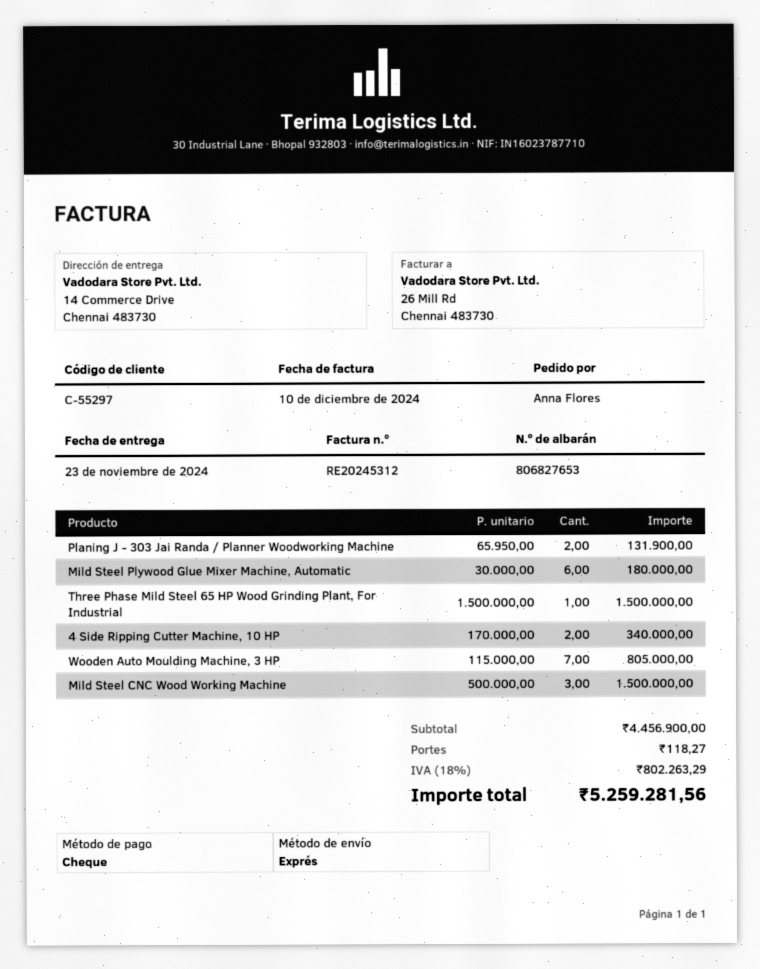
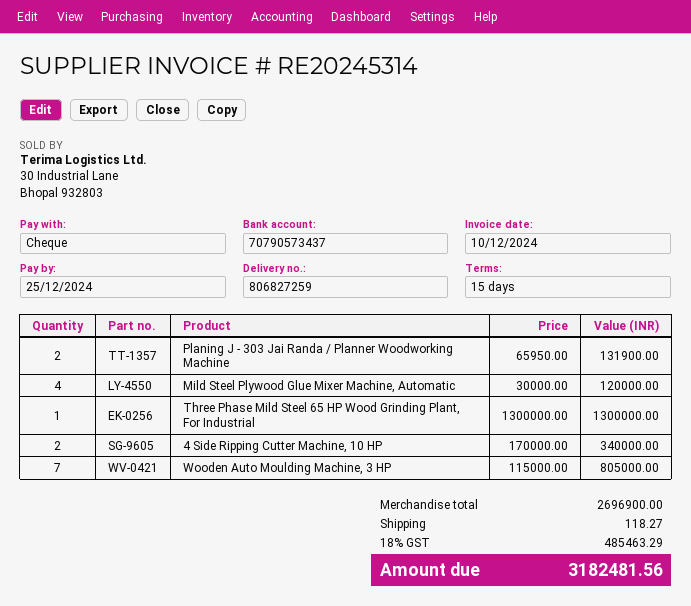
delivery note number: 806827653 -> 806827259
invoice number: RE20245312 -> RE20245314
Mild Steel Plywood Glue Mixer Machine, Automatic: 6 x 30000.00 = 180000.00 -> 4 x 30000.00 = 120000.00
Three Phase Mild Steel 65 HP Wood Grinding Plant, For Industrial: 1 x 1500000.00 = 1500000.00 -> 1 x 1300000.00 = 1300000.00
Mild Steel CNC Wood Working Machine: 3 x 500000.00 = 1500000.00 -> none
subtotal: 4456900.00 -> 2696900.00
tax: 18% = 802263.29 -> 18% = 485463.29
total: 5259281.56 -> 3182481.56

